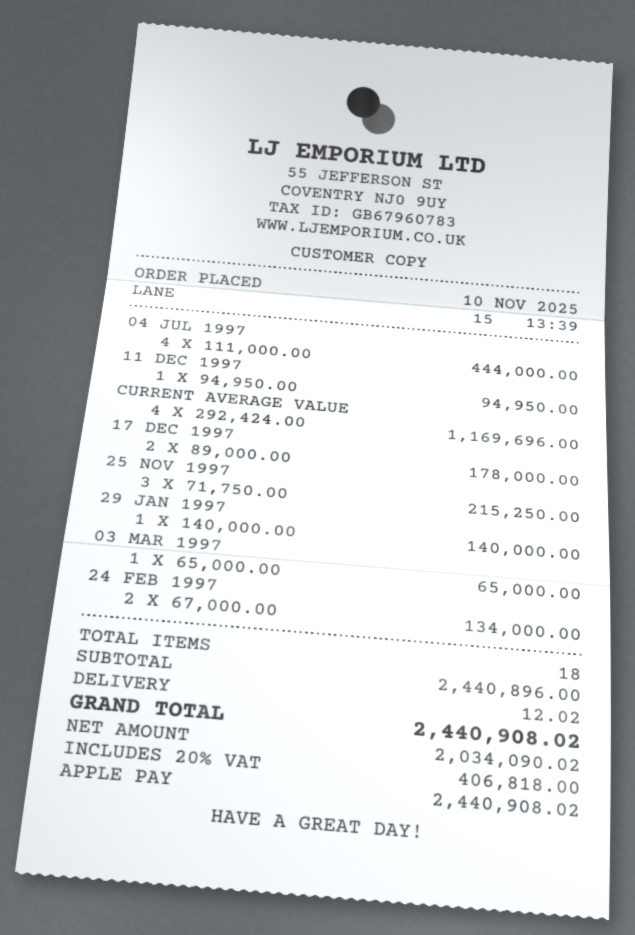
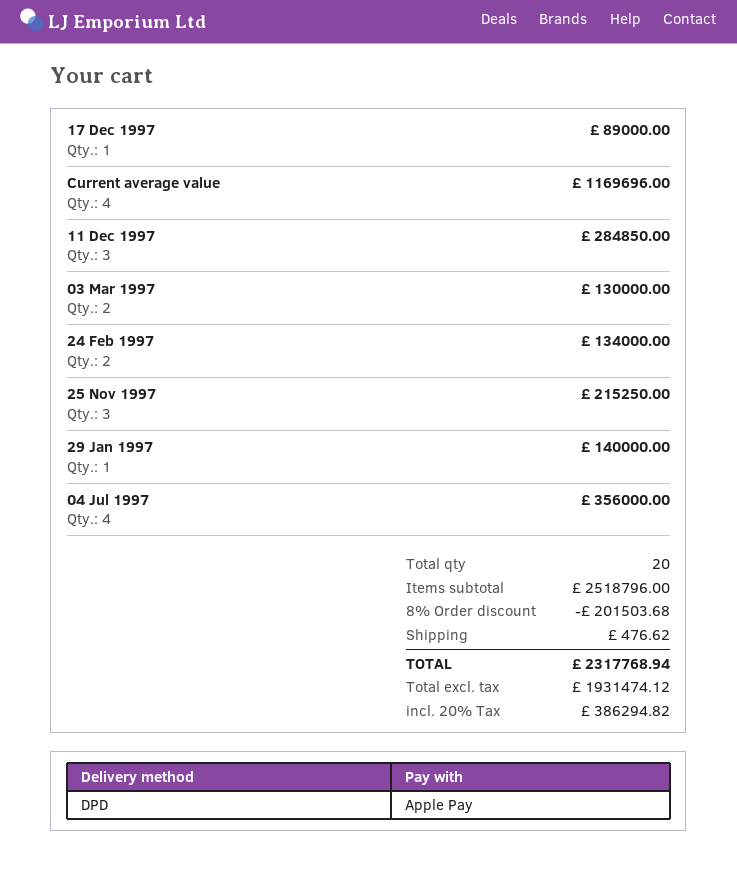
04 JUL 1997: 4 for 444000.00 -> 4 for 356000.00
11 DEC 1997: 1 for 94950.00 -> 3 for 284850.00
17 DEC 1997: 2 for 178000.00 -> 1 for 89000.00
03 MAR 1997: 1 for 65000.00 -> 2 for 130000.00
total quantity: 18 -> 20
subtotal: 2440896.00 -> 2518796.00
discount: none -> 8% = 201503.68
shipping: 12.02 -> 476.62
net: 2034090.02 -> 1931474.12
tax: 20% = 406818.00 -> 20% = 386294.82
total: 2440908.02 -> 2317768.94

